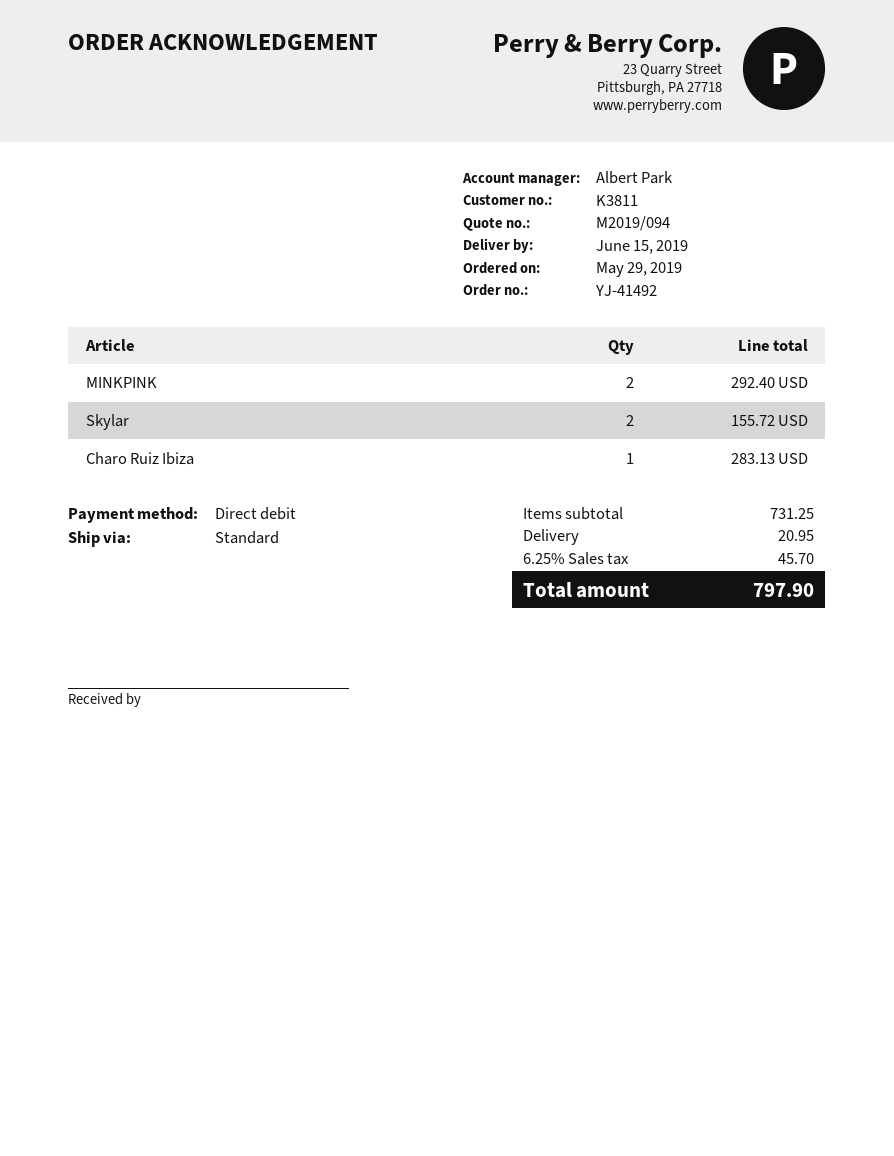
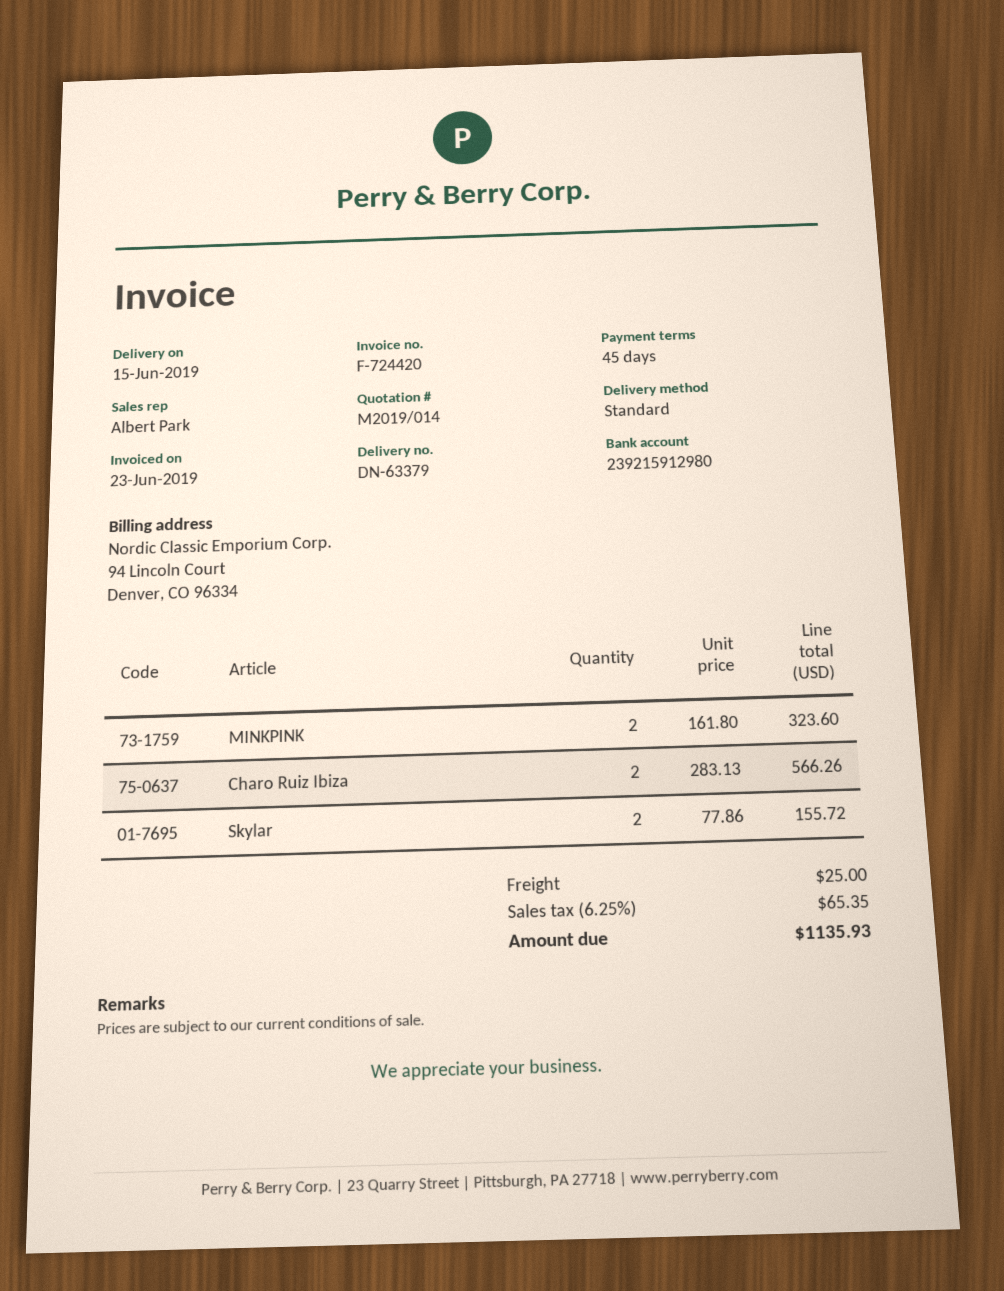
quote number: M2019/094 -> M2019/014
MINKPINK: 2 for 292.40 -> 2 for 323.60
Charo Ruiz Ibiza: 1 for 283.13 -> 2 for 566.26
shipping: 20.95 -> 25.00
tax: 6.25% = 45.70 -> 6.25% = 65.35
total: 797.90 -> 1135.93

